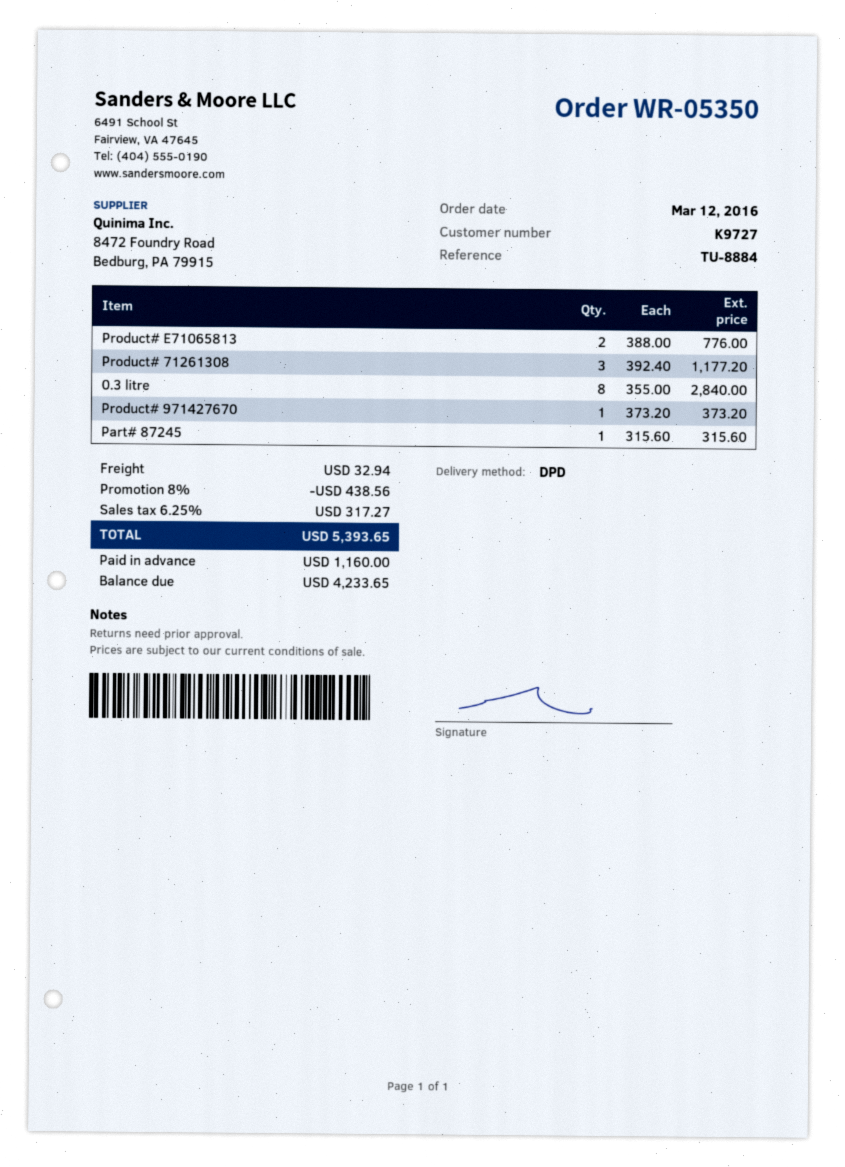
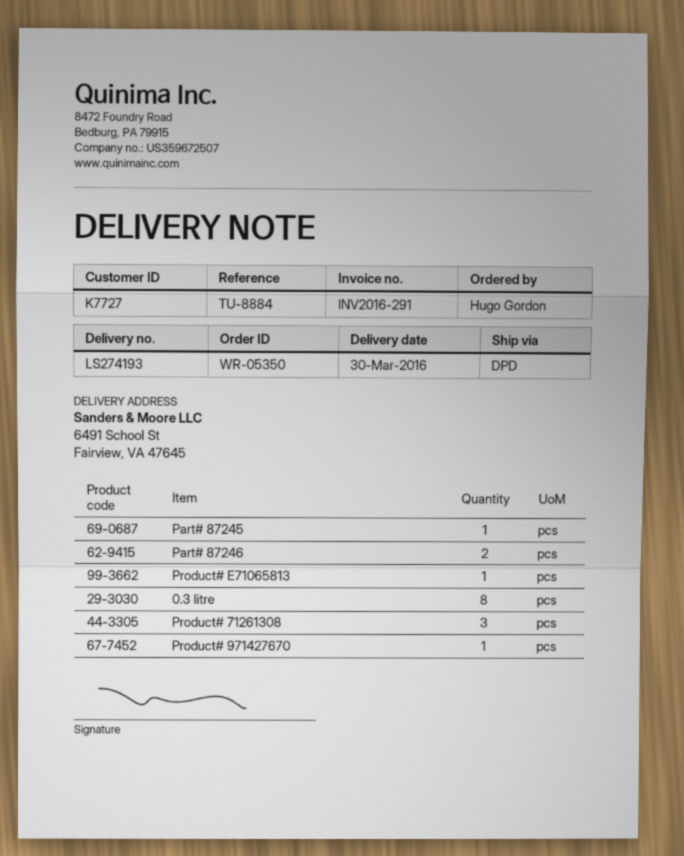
customer number: K9727 -> K7727
Product# E71065813: 2 -> 1
Part# 87246: none -> 2

